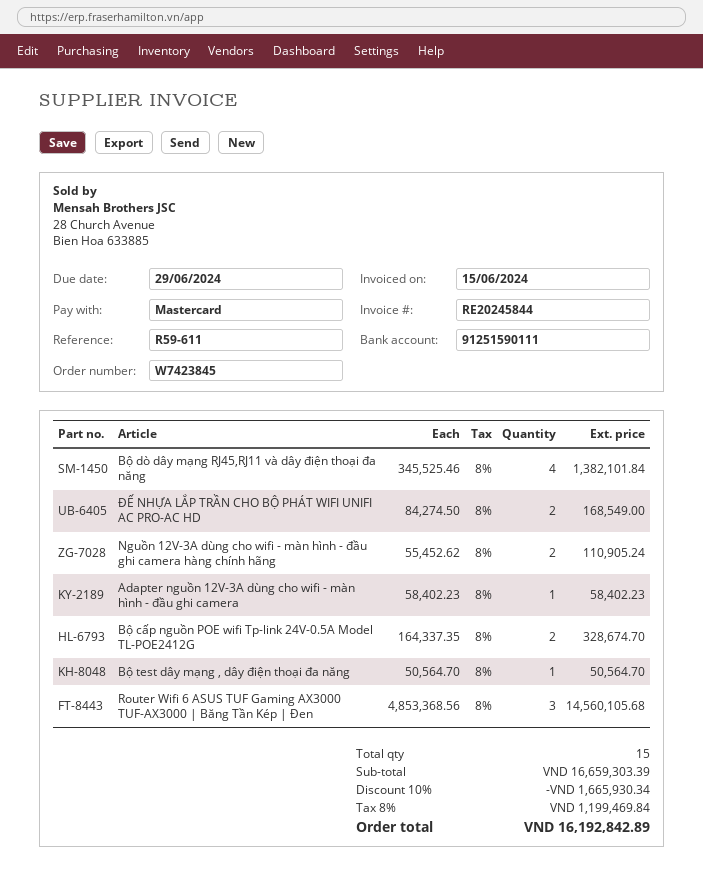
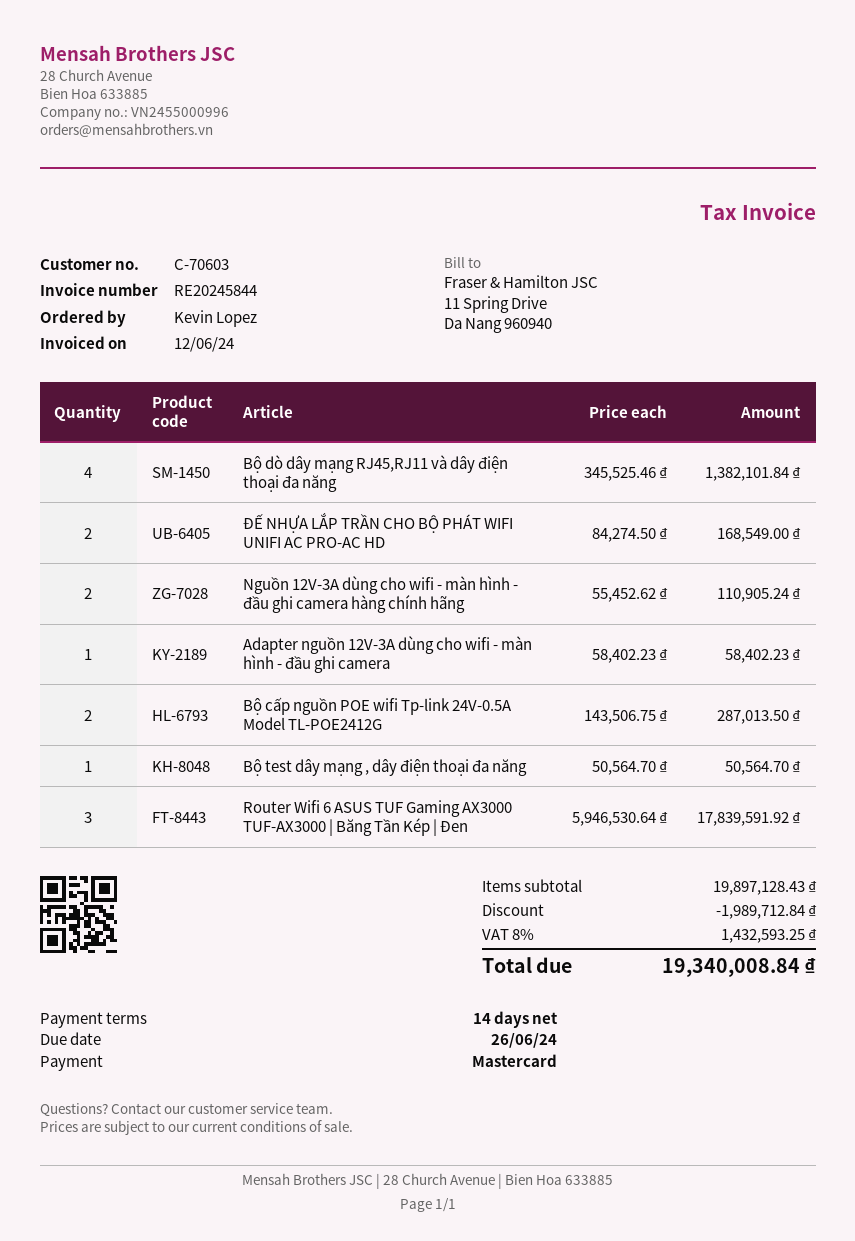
invoice date: 2024-06-15 -> 2024-06-12
due date: 2024-06-29 -> 2024-06-26
Bộ cấp nguồn POE wifi Tp-link 24V-0.5A Model TL-POE2412G: 2 x 164337.35 = 328674.70 -> 2 x 143506.75 = 287013.50
Router Wifi 6 ASUS TUF Gaming AX3000 TUF-AX3000 | Băng Tần Kép | Đen: 3 x 4853368.56 = 14560105.68 -> 3 x 5946530.64 = 17839591.92
subtotal: 16659303.39 -> 19897128.43
discount: 1665930.34 -> 1989712.84
tax: 8% = 1199469.84 -> 8% = 1432593.25
total: 16192842.89 -> 19340008.84

